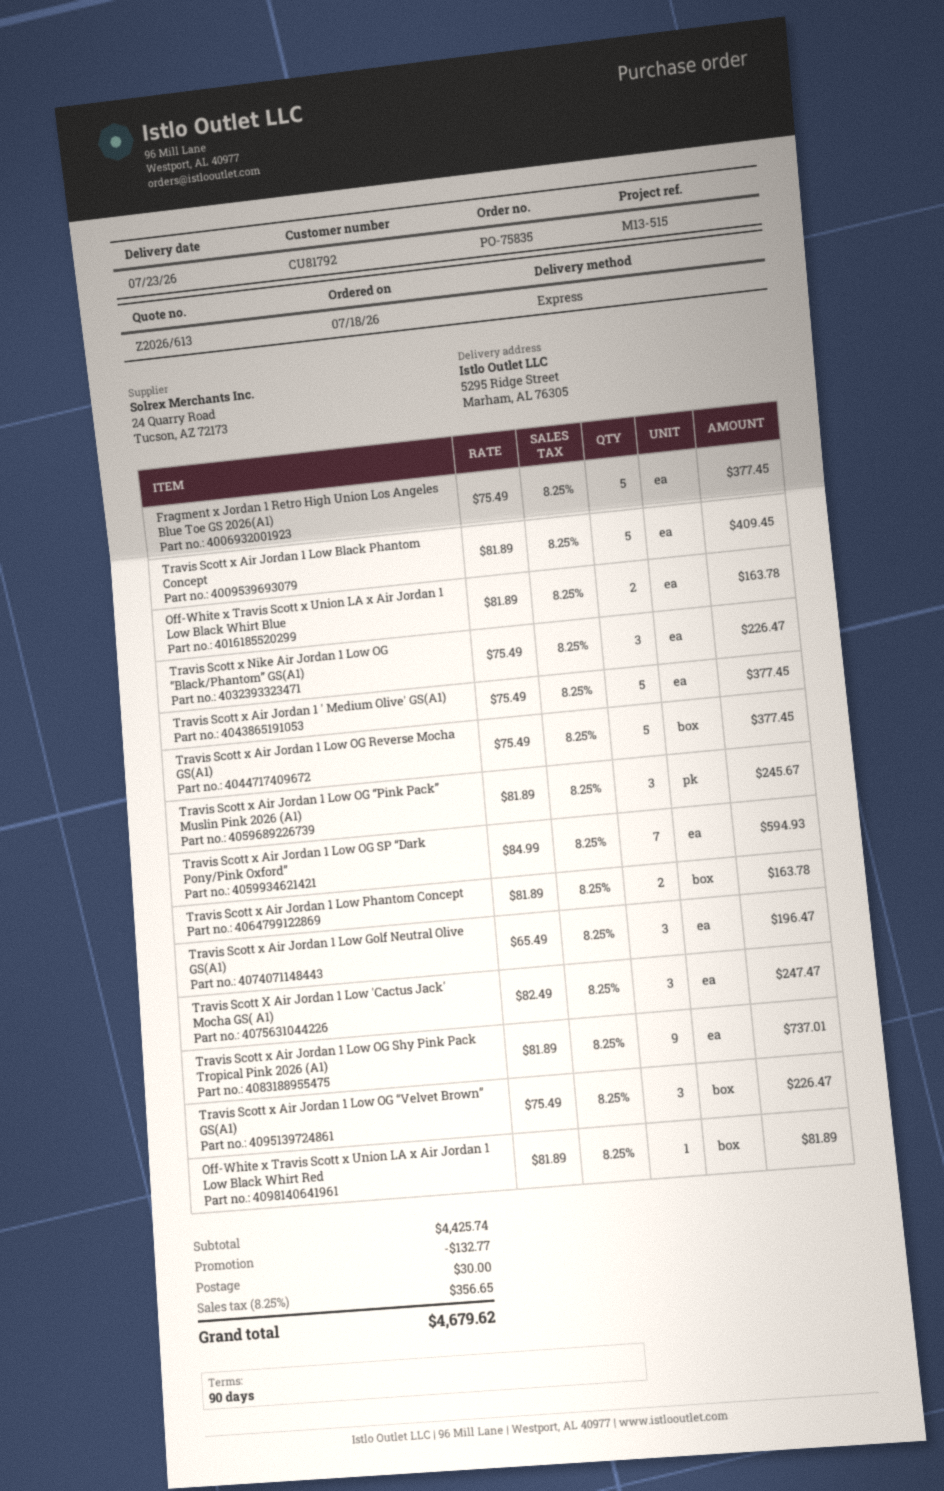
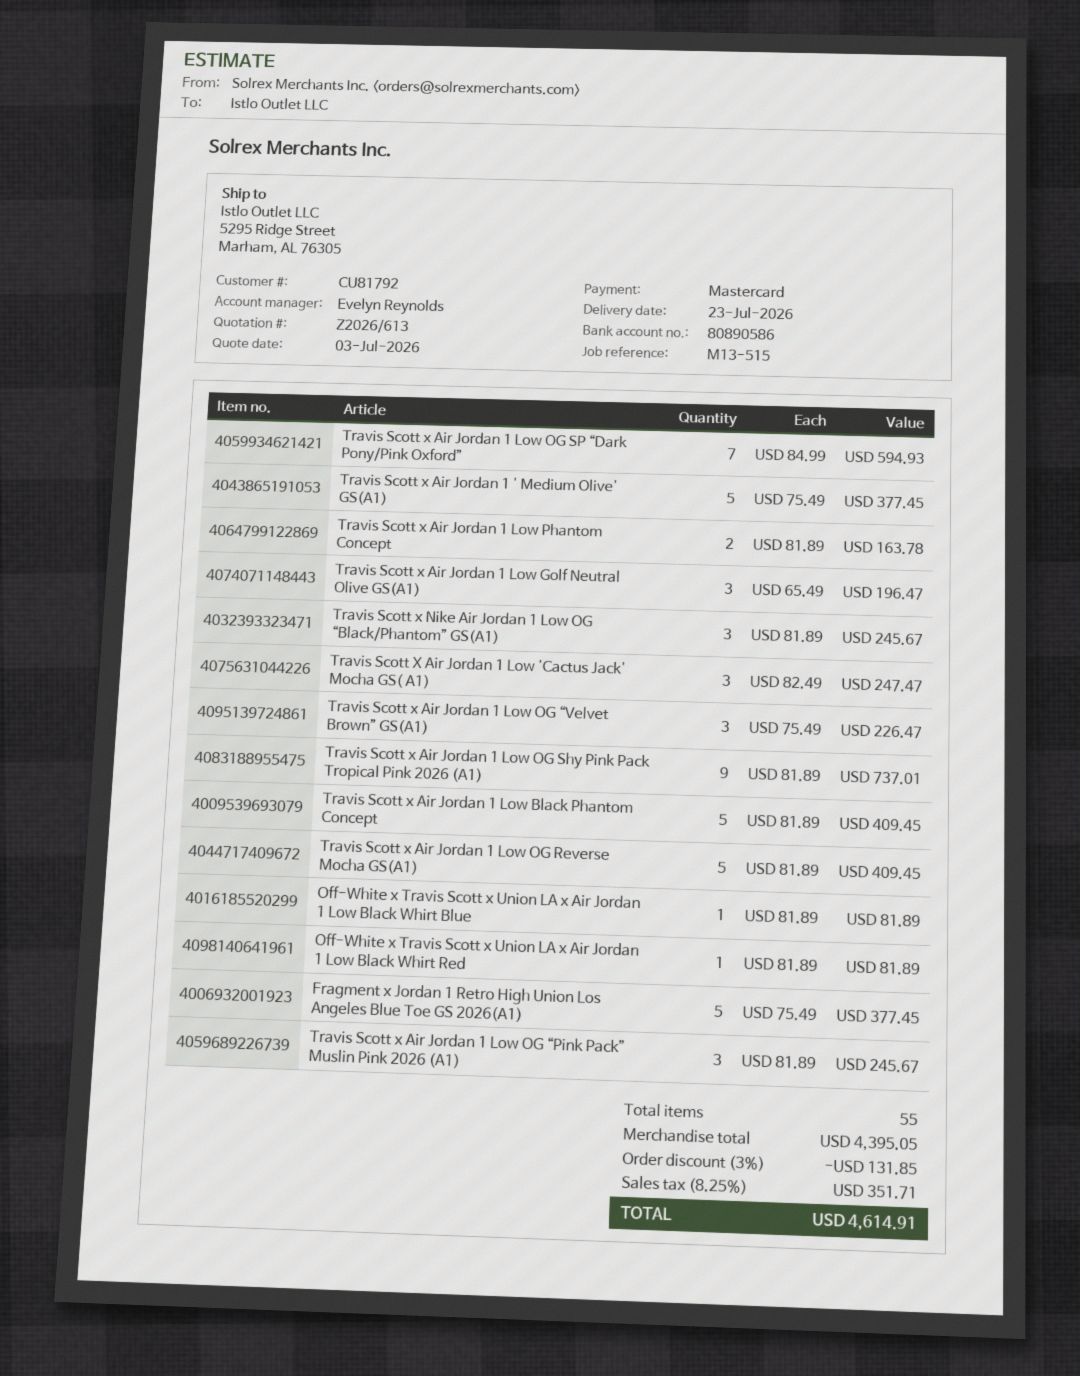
Off-White x Travis Scott x Union LA x Air Jordan 1 Low Black Whirt Blue: 2 x 81.89 = 163.78 -> 1 x 81.89 = 81.89
Travis Scott x Nike Air Jordan 1 Low OG “Black/Phantom” GS(A1): 3 x 75.49 = 226.47 -> 3 x 81.89 = 245.67
Travis Scott x Air Jordan 1 Low OG Reverse Mocha GS(A1): 5 x 75.49 = 377.45 -> 5 x 81.89 = 409.45
subtotal: 4425.74 -> 4395.05
discount: 132.77 -> 131.85
shipping: 30.00 -> none
tax: 8.25% = 356.65 -> 8.25% = 351.71
total: 4679.62 -> 4614.91

